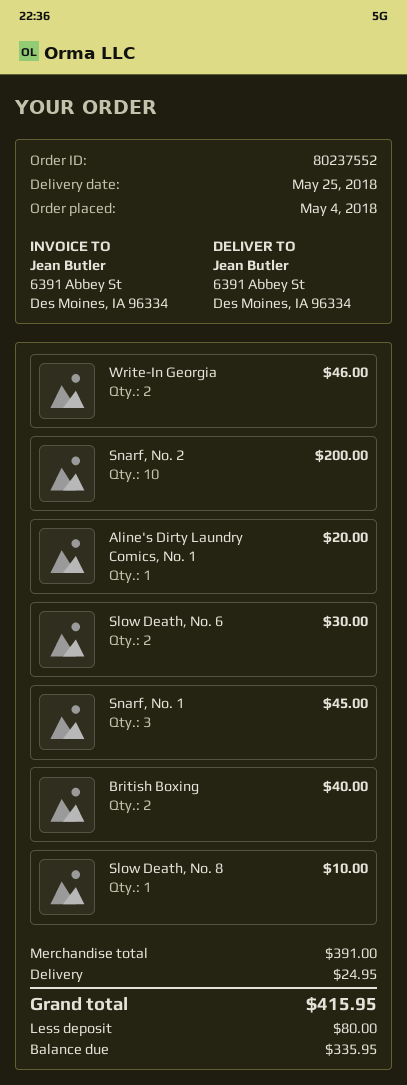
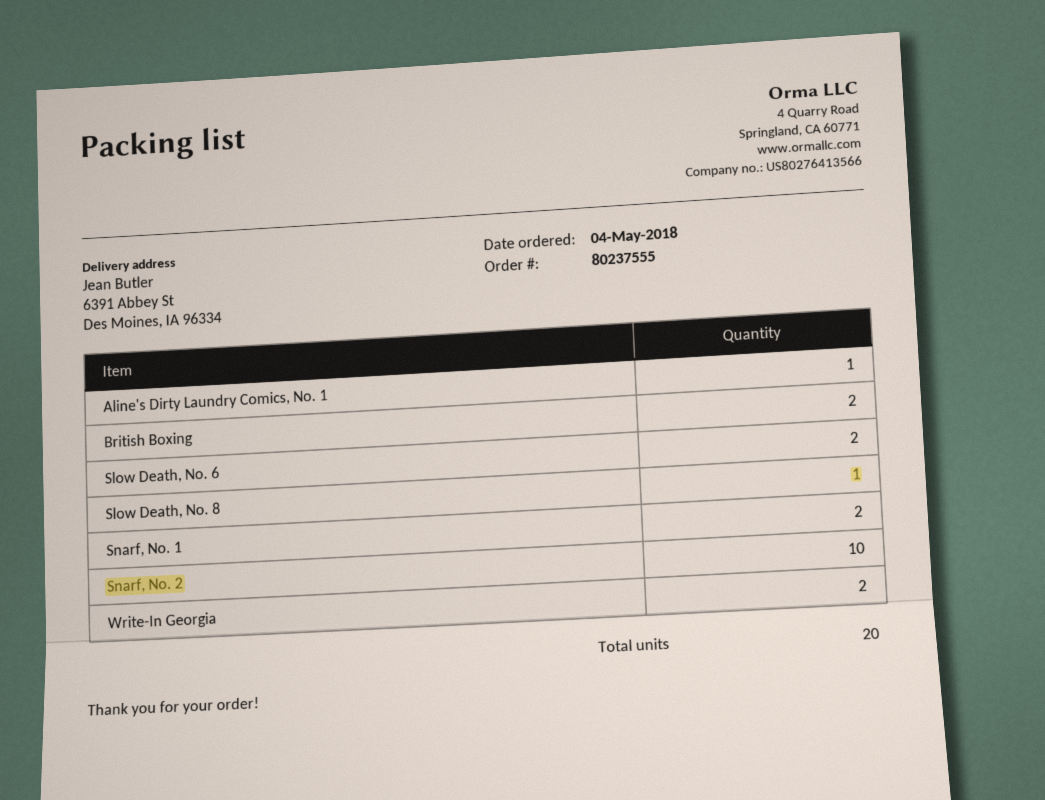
order number: 80237552 -> 80237555
Snarf, No. 1: 3 -> 2

